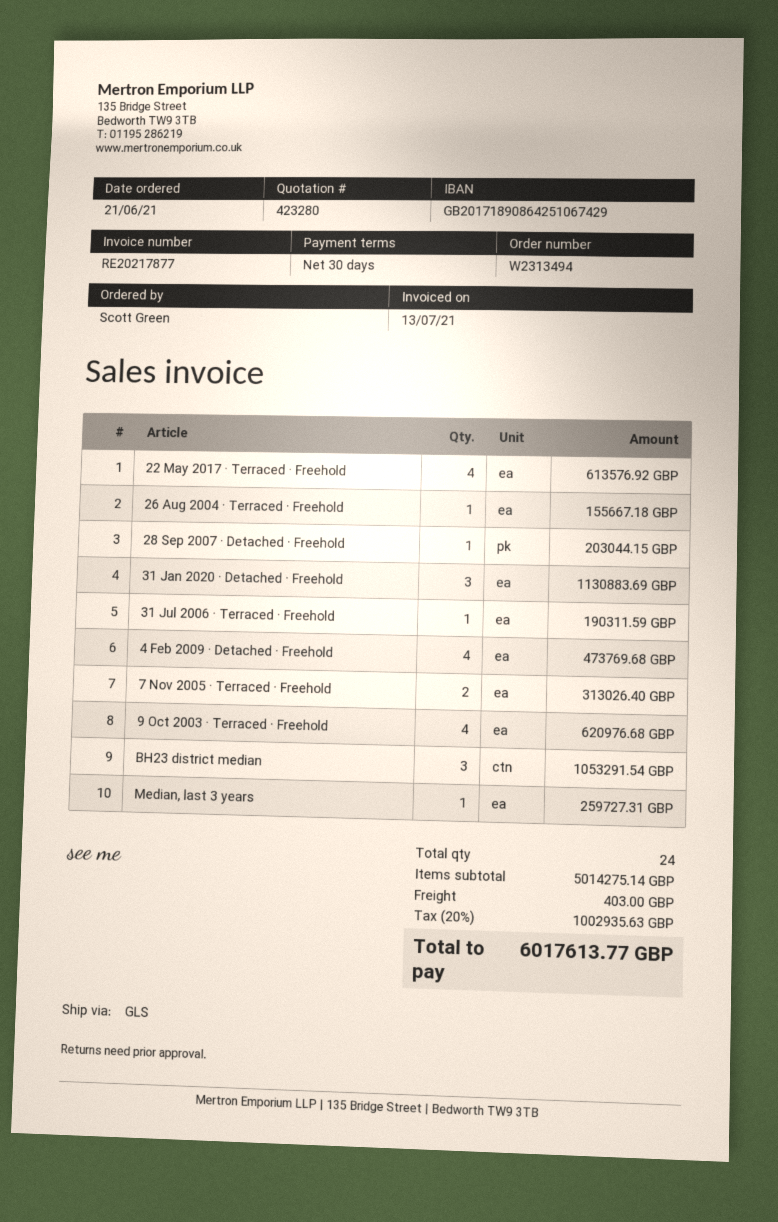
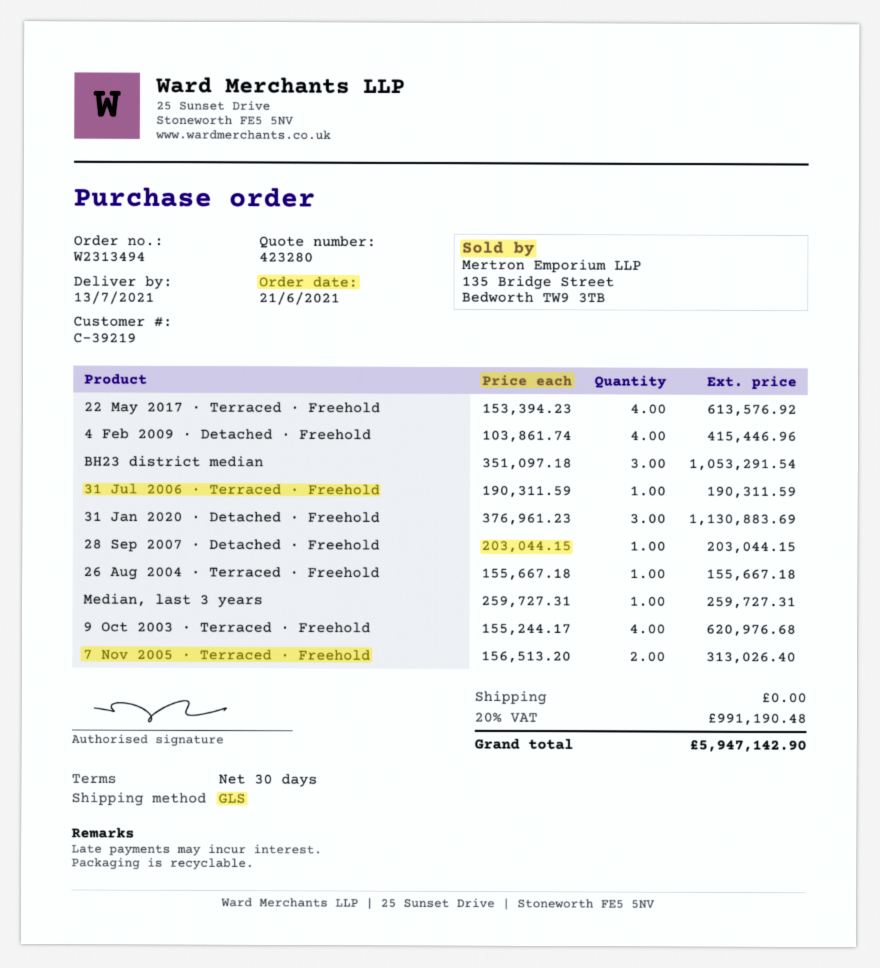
4 Feb 2009 · Detached · Freehold: 4 for 473769.68 -> 4 for 415446.96
shipping: 403.00 -> 0.00
tax: 20% = 1002935.63 -> 20% = 991190.48
total: 6017613.77 -> 5947142.90

